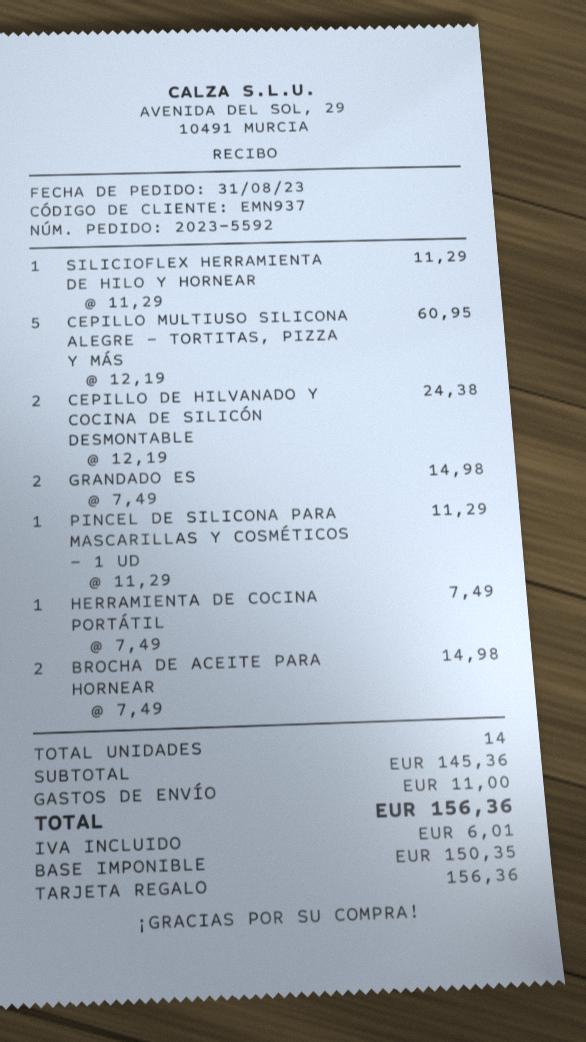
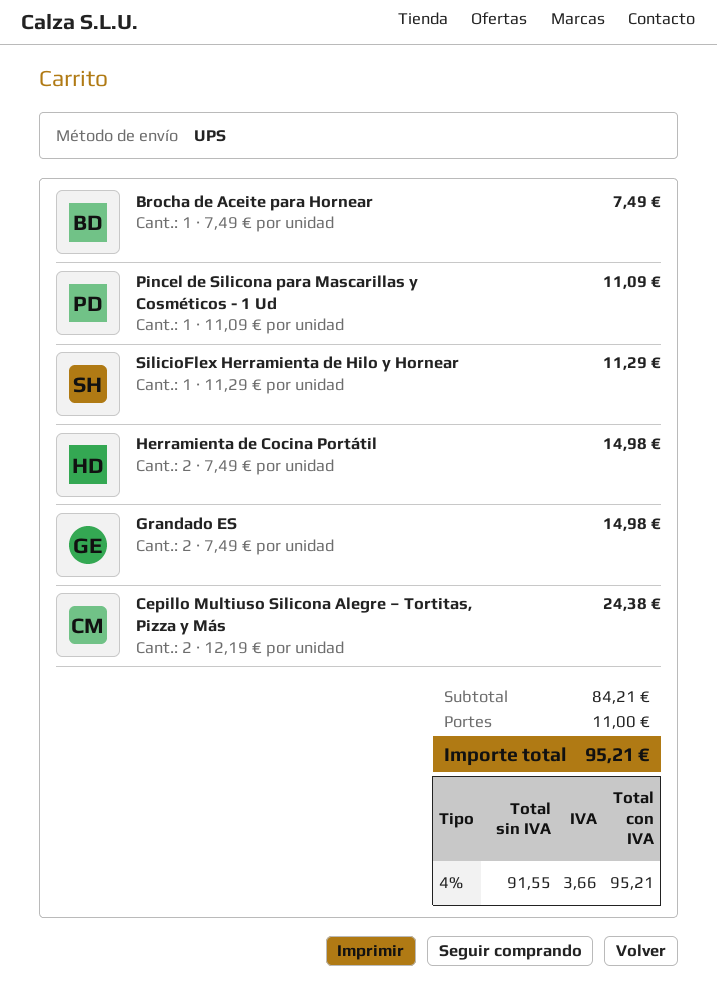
CEPILLO MULTIUSO SILICONA ALEGRE – TORTITAS, PIZZA Y MÁS: 5 x 12.19 = 60.95 -> 2 x 12.19 = 24.38
CEPILLO DE HILVANADO Y COCINA DE SILICÓN DESMONTABLE: 2 x 12.19 = 24.38 -> none
PINCEL DE SILICONA PARA MASCARILLAS Y COSMÉTICOS - 1 UD: 1 x 11.29 = 11.29 -> 1 x 11.09 = 11.09
HERRAMIENTA DE COCINA PORTÁTIL: 1 x 7.49 = 7.49 -> 2 x 7.49 = 14.98
BROCHA DE ACEITE PARA HORNEAR: 2 x 7.49 = 14.98 -> 1 x 7.49 = 7.49
subtotal: 145.36 -> 84.21
net: 150.35 -> 91.55
tax: 6.01 -> 3.66
total: 156.36 -> 95.21

